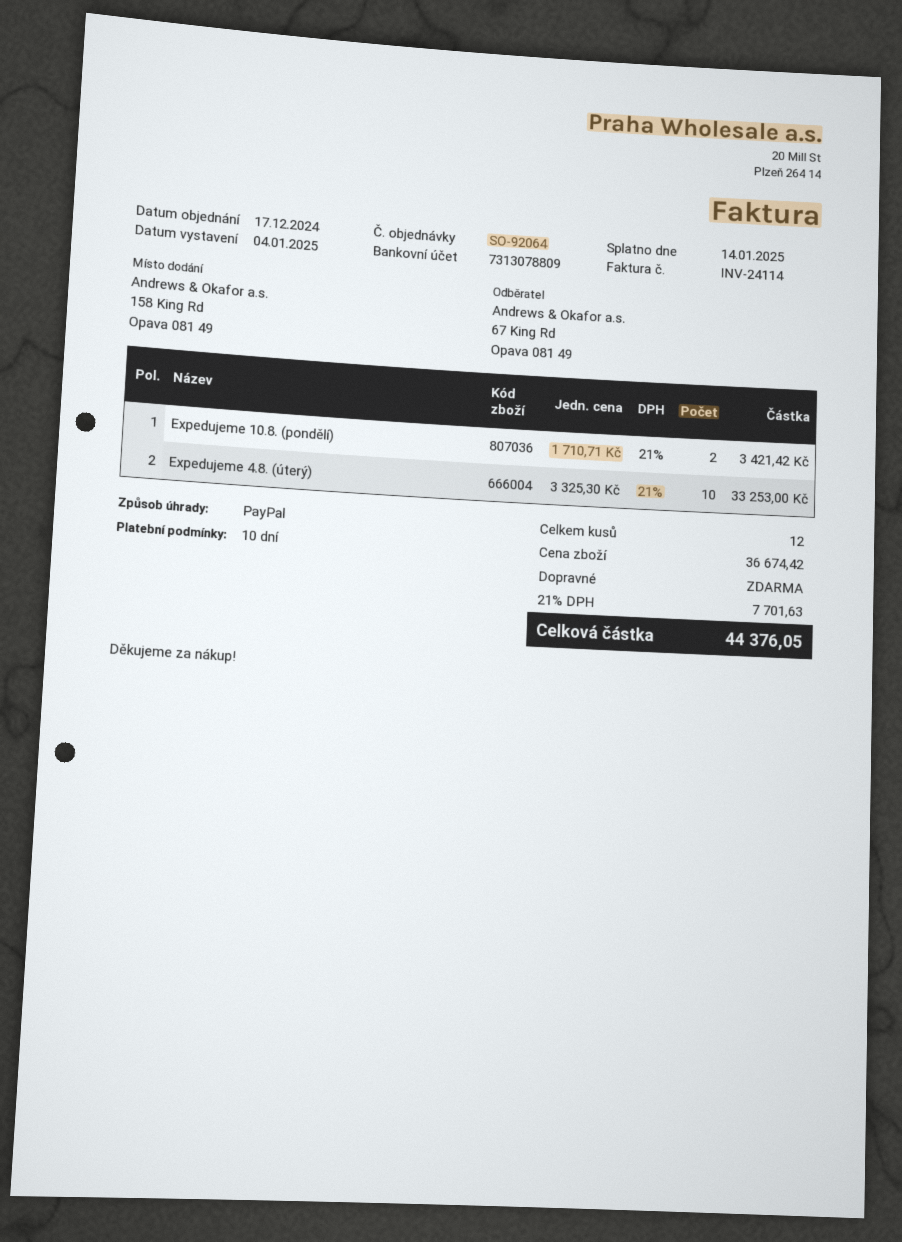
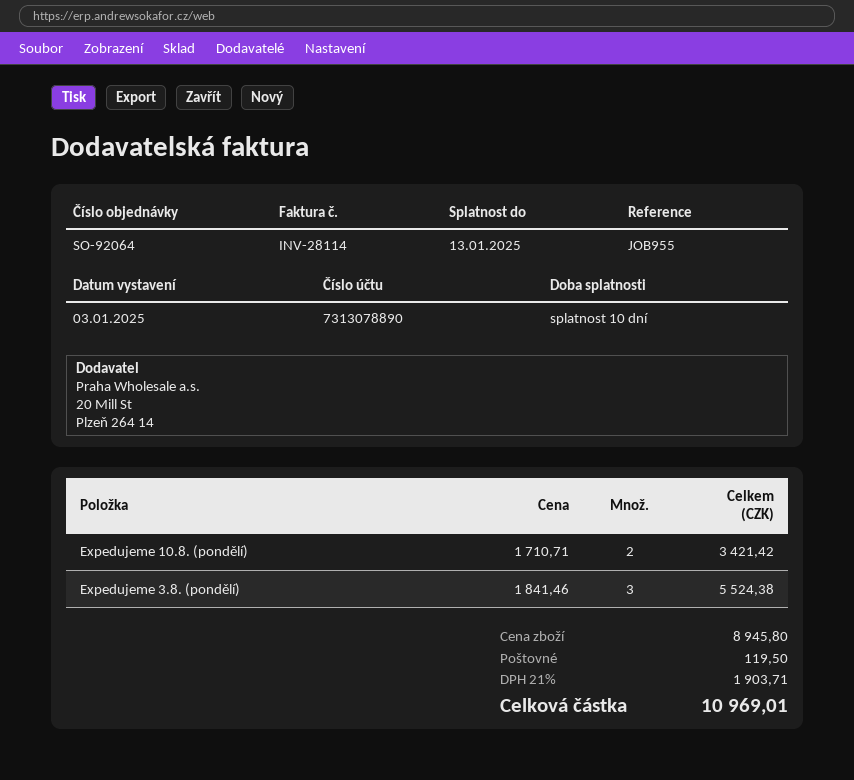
invoice number: INV-24114 -> INV-28114
invoice date: 2025-01-04 -> 2025-01-03
due date: 2025-01-14 -> 2025-01-13
bank account: 7313078809 -> 7313078890
Expedujeme 4.8. (úterý): 10 x 3325.30 = 33253.00 -> none
Expedujeme 3.8. (pondělí): none -> 3 x 1841.46 = 5524.38
subtotal: 36674.42 -> 8945.80
shipping: 0.00 -> 119.50
tax: 21% = 7701.63 -> 21% = 1903.71
total: 44376.05 -> 10969.01

